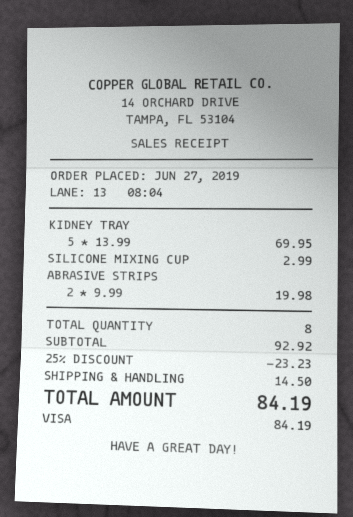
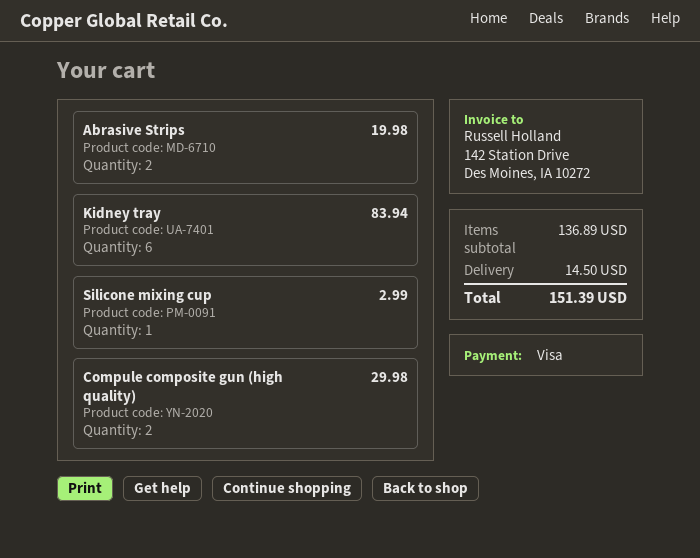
KIDNEY TRAY: 5 for 69.95 -> 6 for 83.94
Compule composite gun (high quality): none -> 2 for 29.98
subtotal: 92.92 -> 136.89
discount: 25% = 23.23 -> none
total: 84.19 -> 151.39

